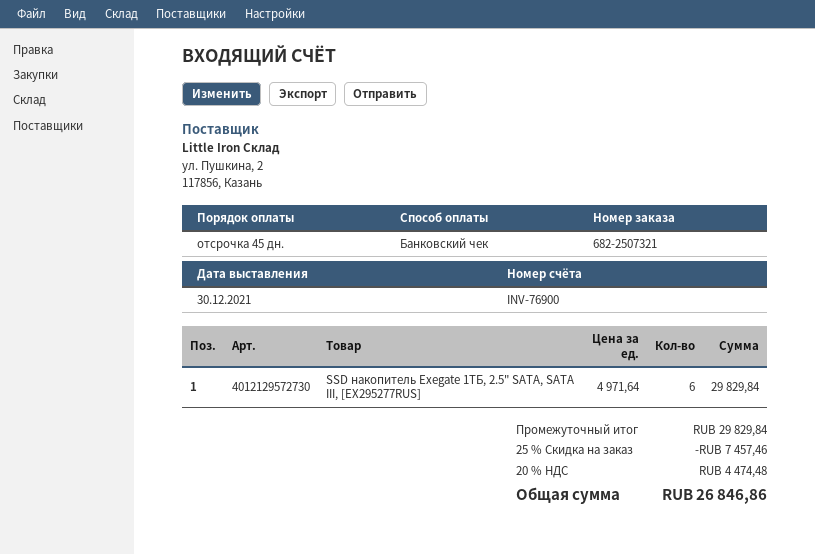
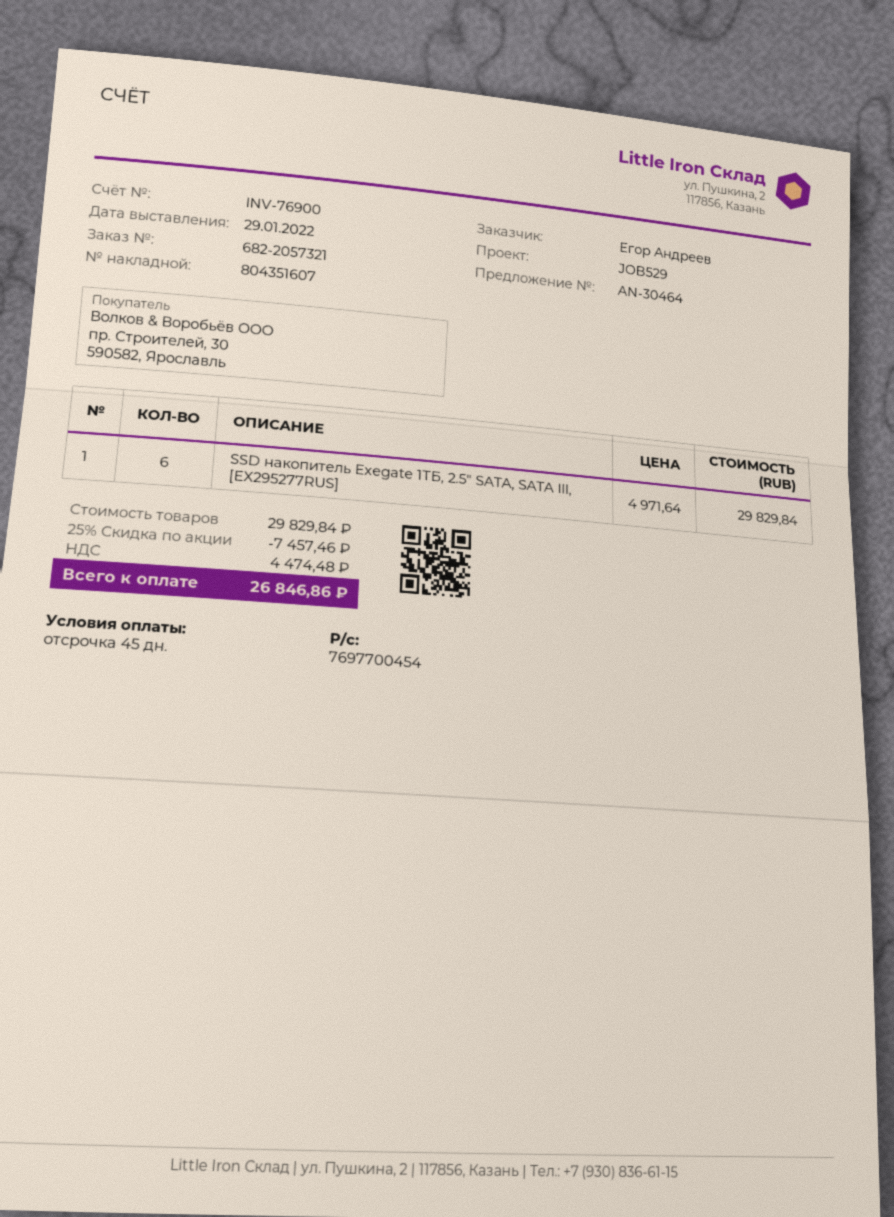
order number: 682-2507321 -> 682-2057321
invoice date: 2021-12-30 -> 2022-01-29

